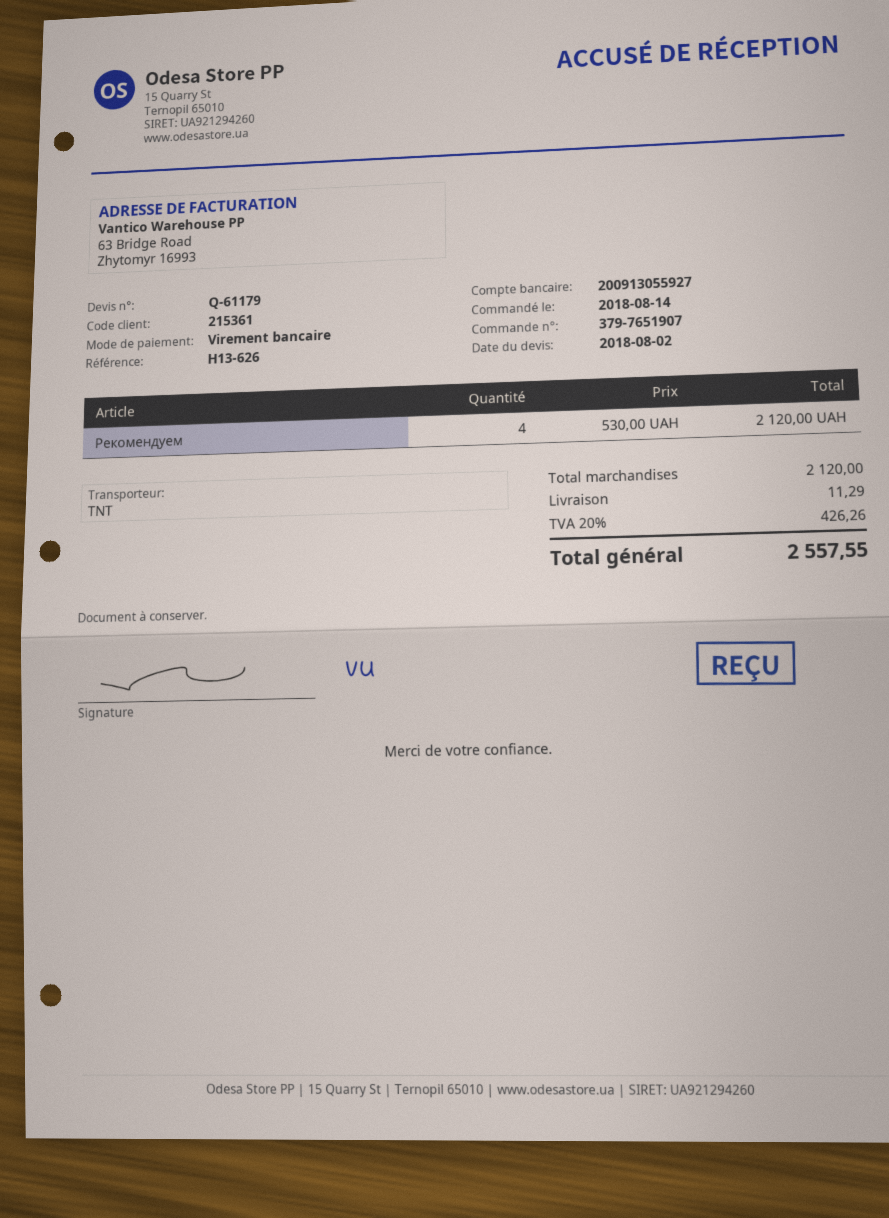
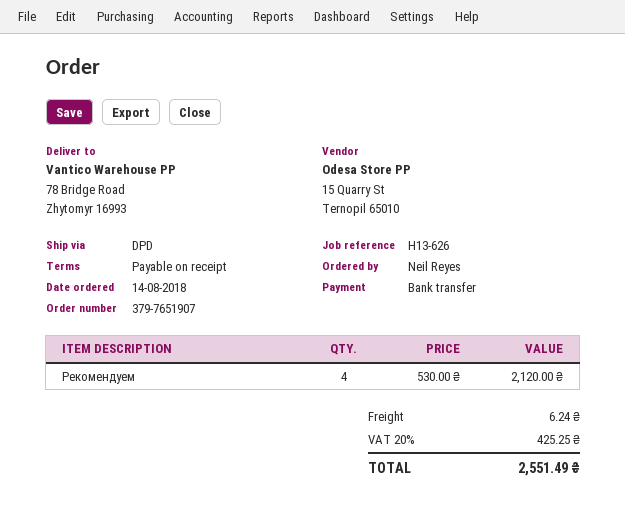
shipping method: TNT -> DPD
shipping: 11.29 -> 6.24
tax: 20% = 426.26 -> 20% = 425.25
total: 2557.55 -> 2551.49

